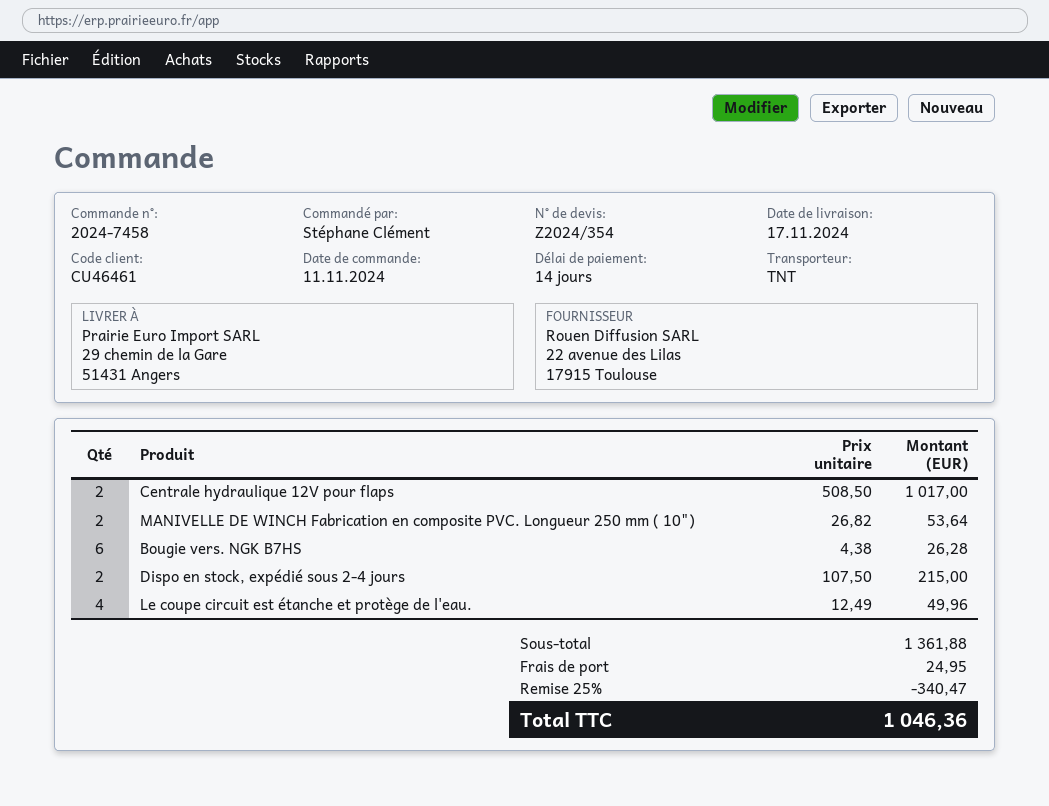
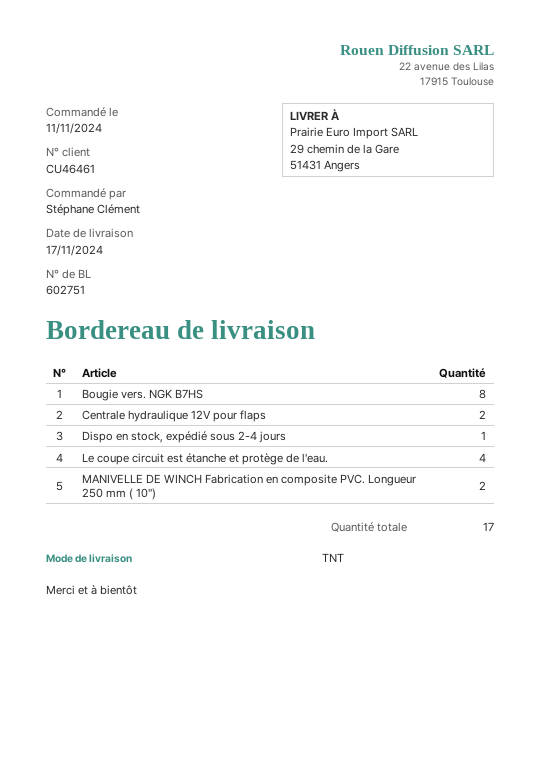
Bougie vers. NGK B7HS: 6 -> 8
Dispo en stock, expédié sous 2-4 jours: 2 -> 1

